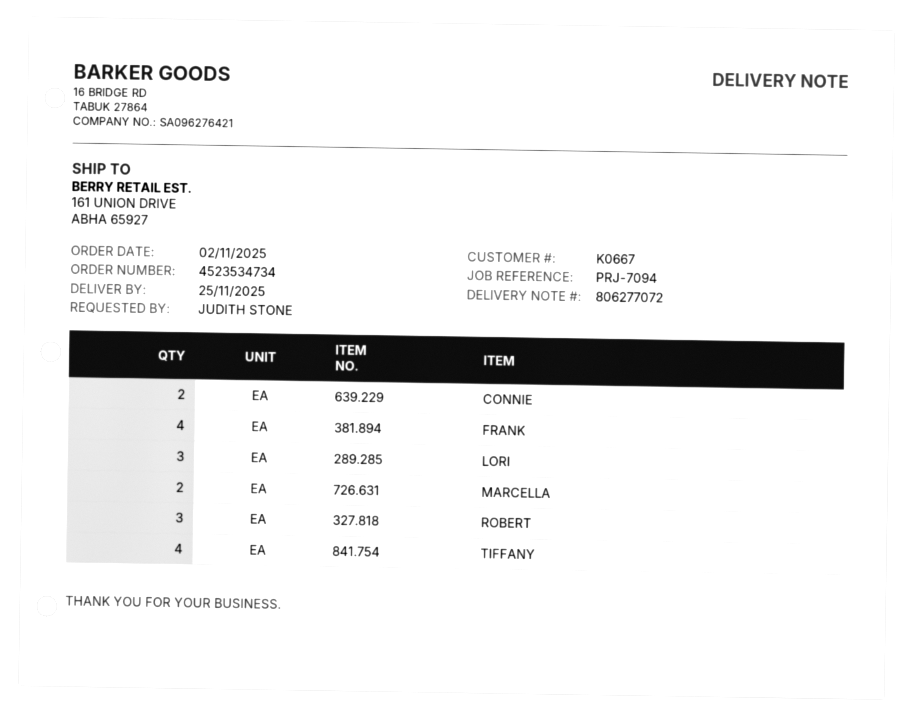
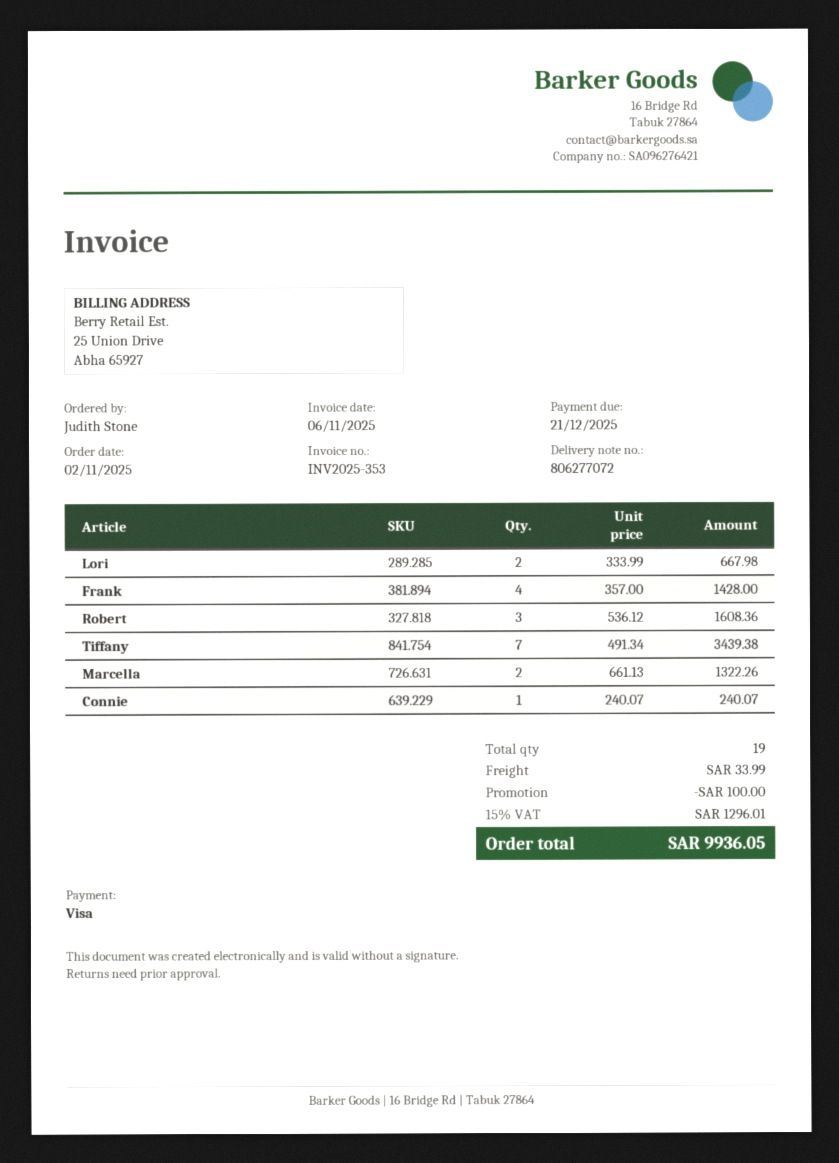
CONNIE: 2 -> 1
LORI: 3 -> 2
TIFFANY: 4 -> 7

